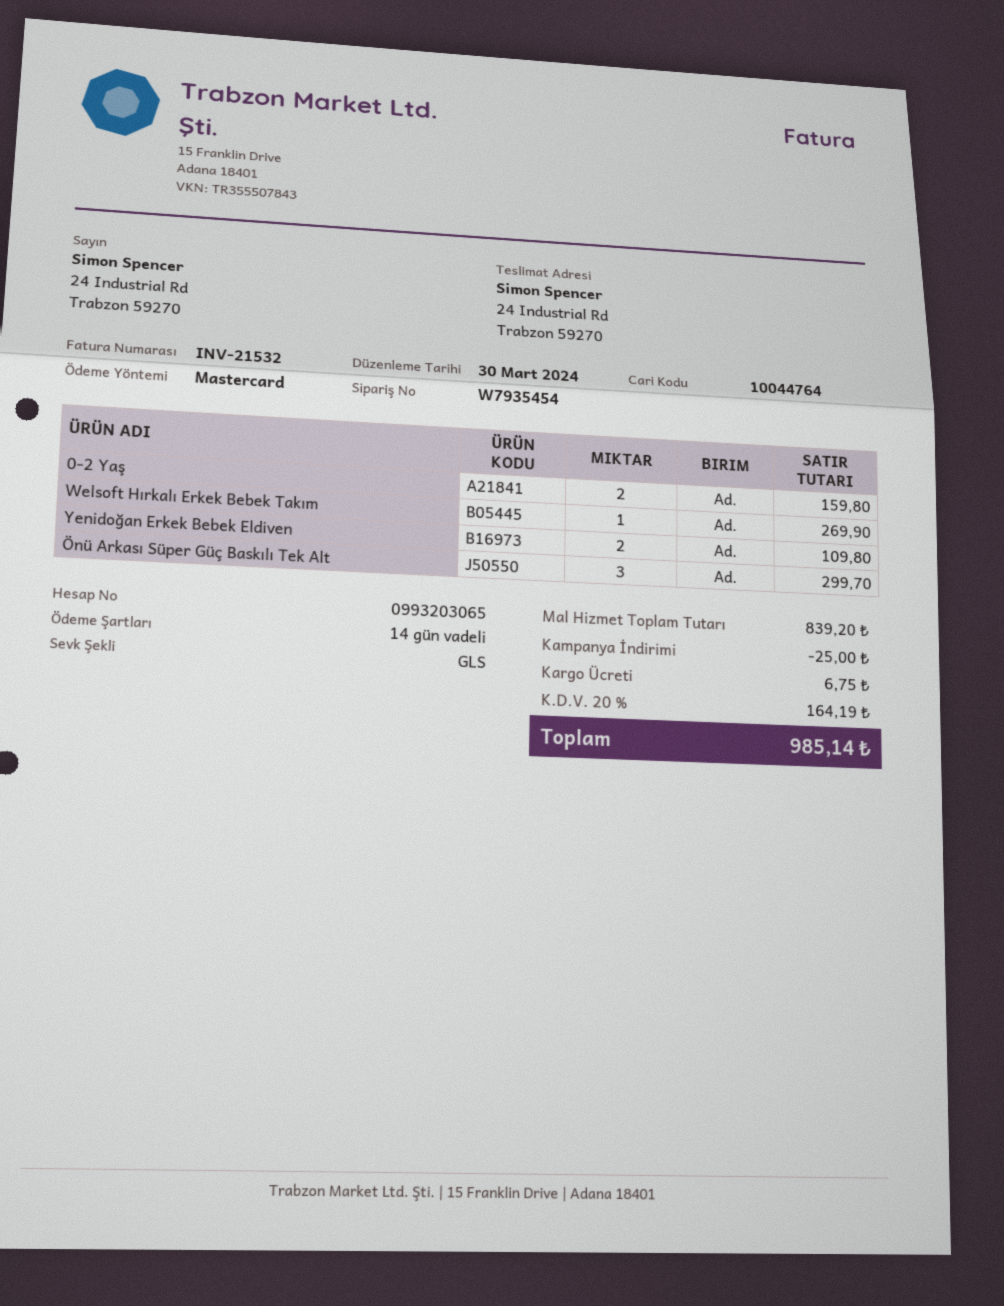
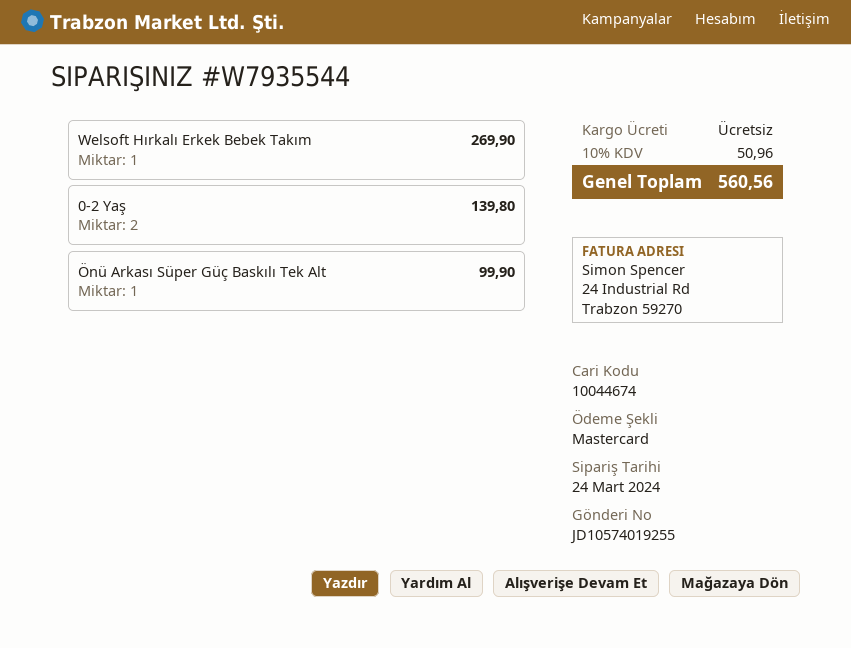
order number: W7935454 -> W7935544
customer number: 10044764 -> 10044674
0-2 Yaş: 2 for 159.80 -> 2 for 139.80
Yenidoğan Erkek Bebek Eldiven: 2 for 109.80 -> none
Önü Arkası Süper Güç Baskılı Tek Alt: 3 for 299.70 -> 1 for 99.90
discount: 25.00 -> none
shipping: 6.75 -> 0.00
tax: 20% = 164.19 -> 10% = 50.96
total: 985.14 -> 560.56

